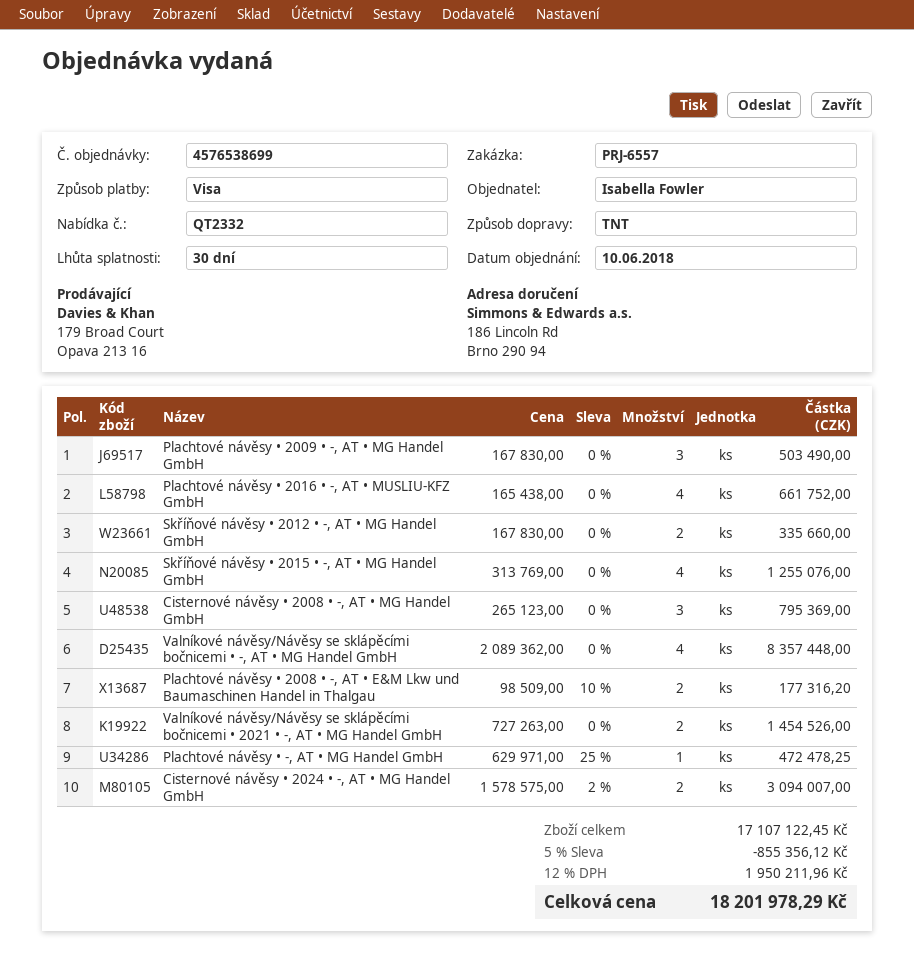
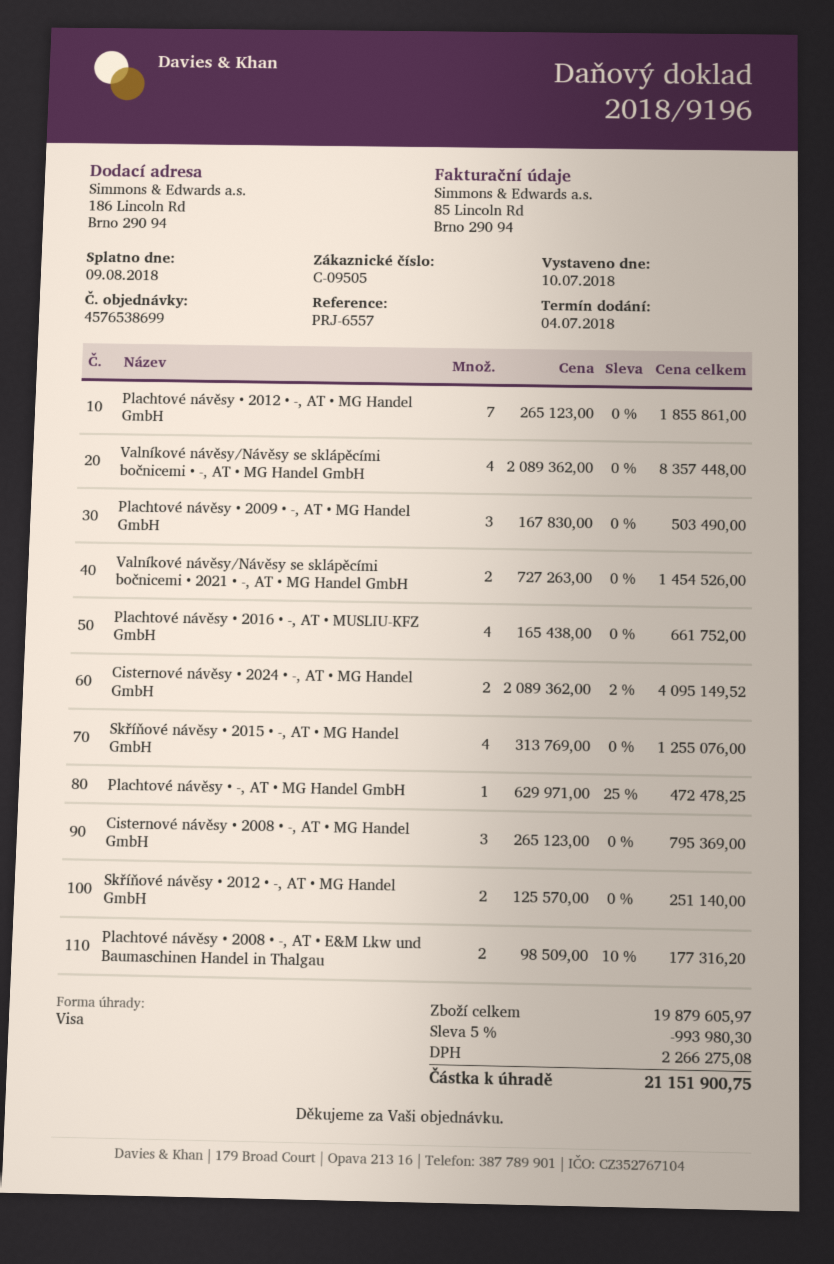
Skříňové návěsy • 2012 • -, AT • MG Handel GmbH: 2 x 167830.00 = 335660.00 -> 2 x 125570.00 = 251140.00
Cisternové návěsy • 2024 • -, AT • MG Handel GmbH: 2 x 1578575.00 - 2% = 3094007.00 -> 2 x 2089362.00 - 2% = 4095149.52
Plachtové návěsy • 2012 • -, AT • MG Handel GmbH: none -> 7 x 265123.00 = 1855861.00
subtotal: 17107122.45 -> 19879605.97
discount: 5% = 855356.12 -> 5% = 993980.30
tax: 1950211.96 -> 2266275.08
total: 18201978.29 -> 21151900.75

